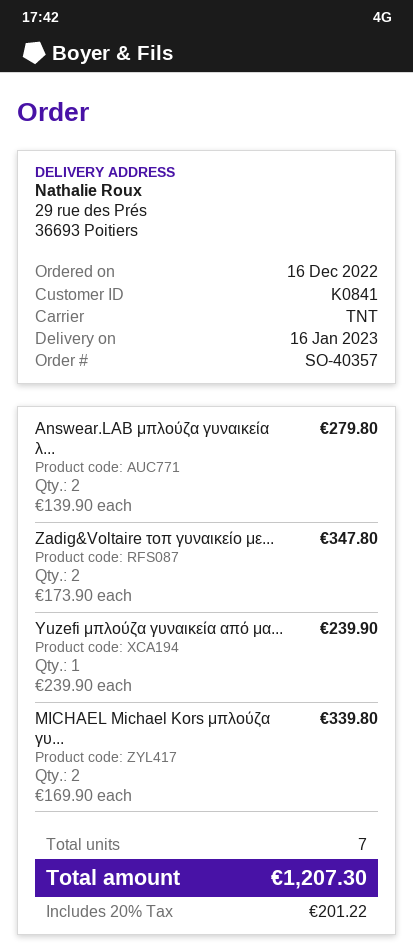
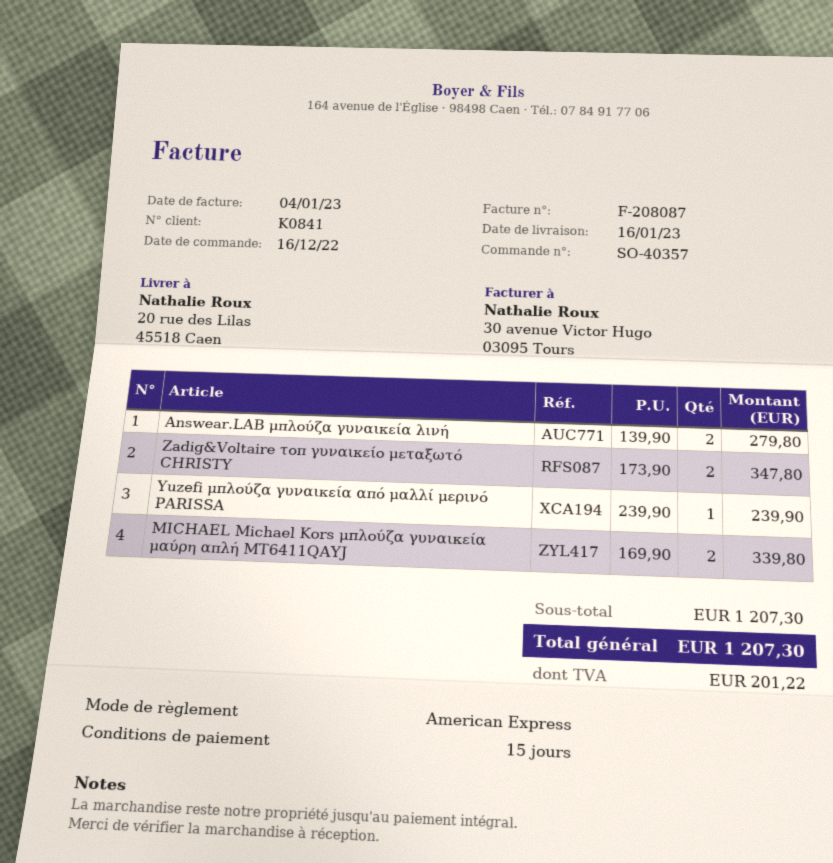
ship to: 29 rue des Prés, 36693 Poitiers -> 20 rue des Lilas, 45518 Caen

